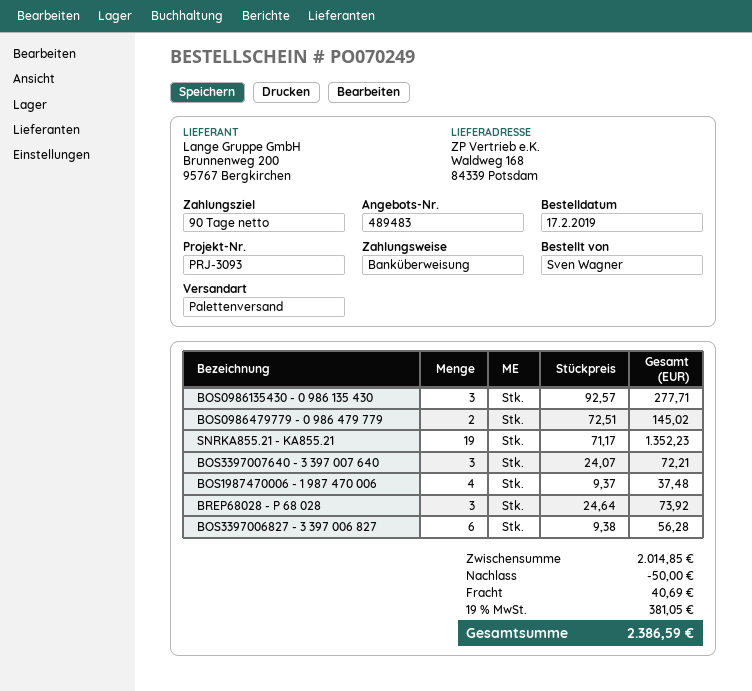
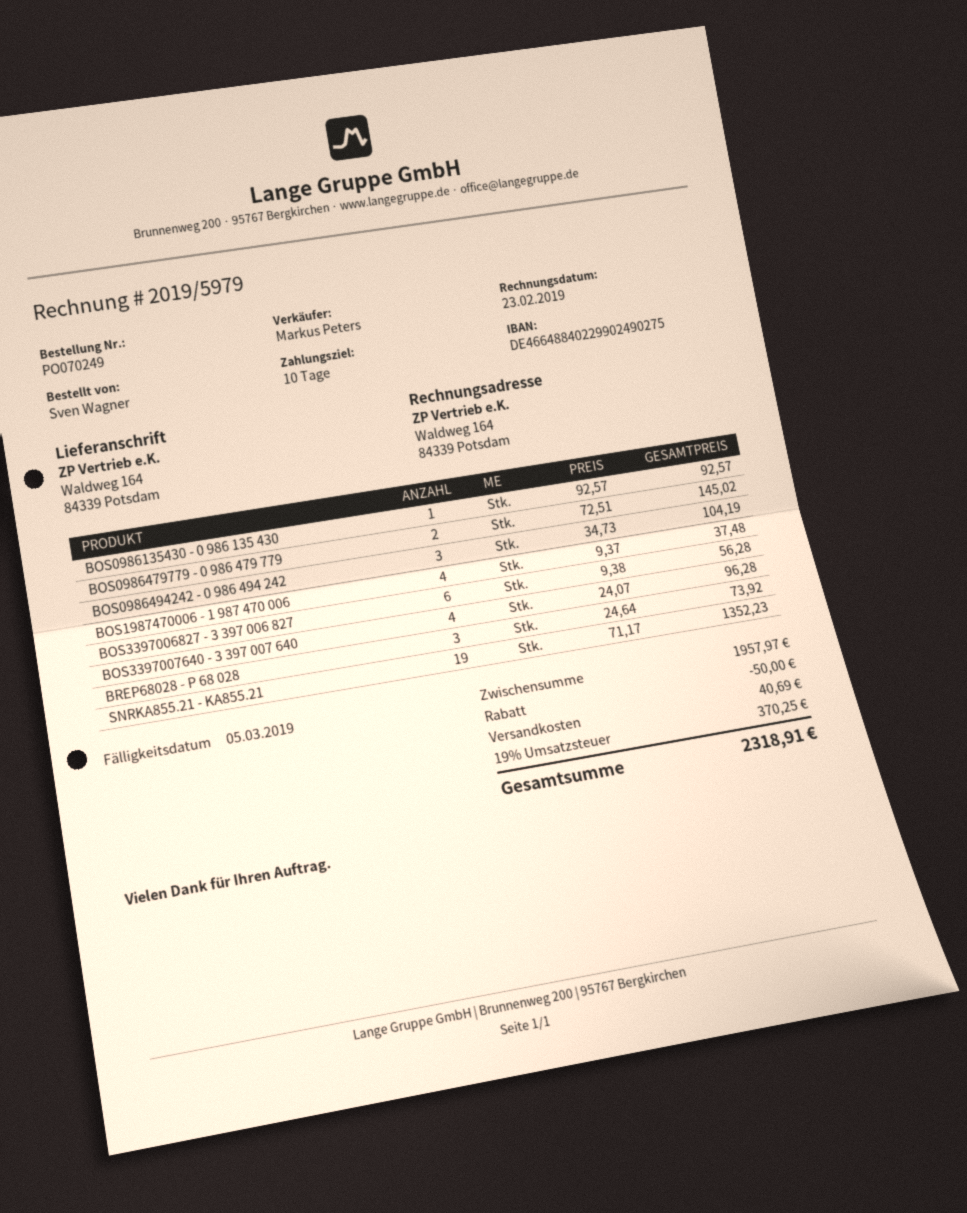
payment terms: 90 days -> 10 days
ship to: Waldweg 168, 84339 Potsdam -> Waldweg 164, 84339 Potsdam
BOS0986135430 - 0 986 135 430: 3 x 92.57 = 277.71 -> 1 x 92.57 = 92.57
BOS3397007640 - 3 397 007 640: 3 x 24.07 = 72.21 -> 4 x 24.07 = 96.28
BOS0986494242 - 0 986 494 242: none -> 3 x 34.73 = 104.19
subtotal: 2014.85 -> 1957.97
tax: 19% = 381.05 -> 19% = 370.25
total: 2386.59 -> 2318.91

